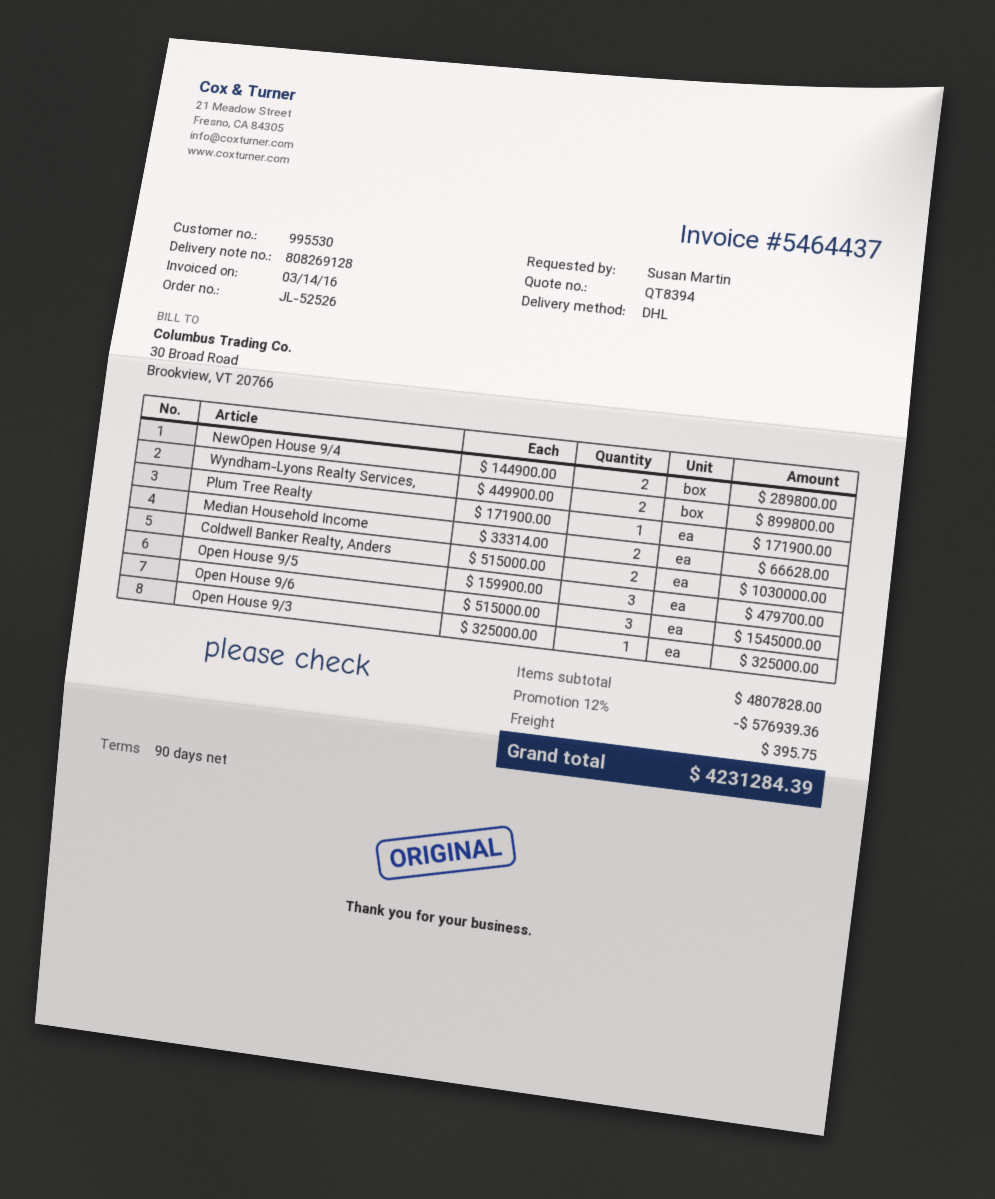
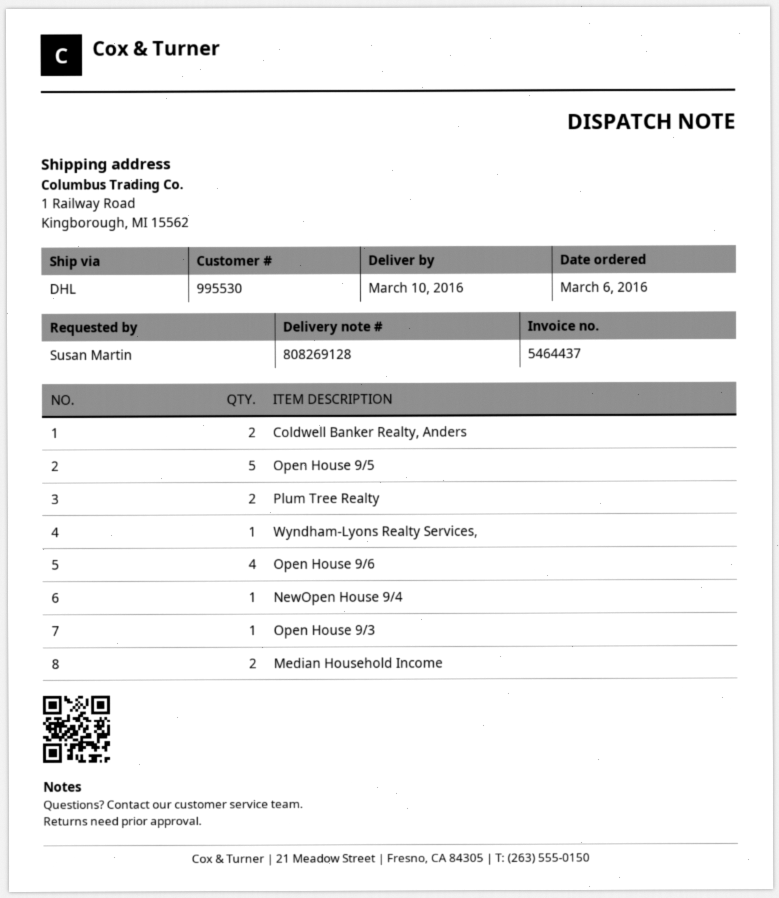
NewOpen House 9/4: 2 -> 1
Wyndham-Lyons Realty Services,: 2 -> 1
Plum Tree Realty: 1 -> 2
Open House 9/5: 3 -> 5
Open House 9/6: 3 -> 4

